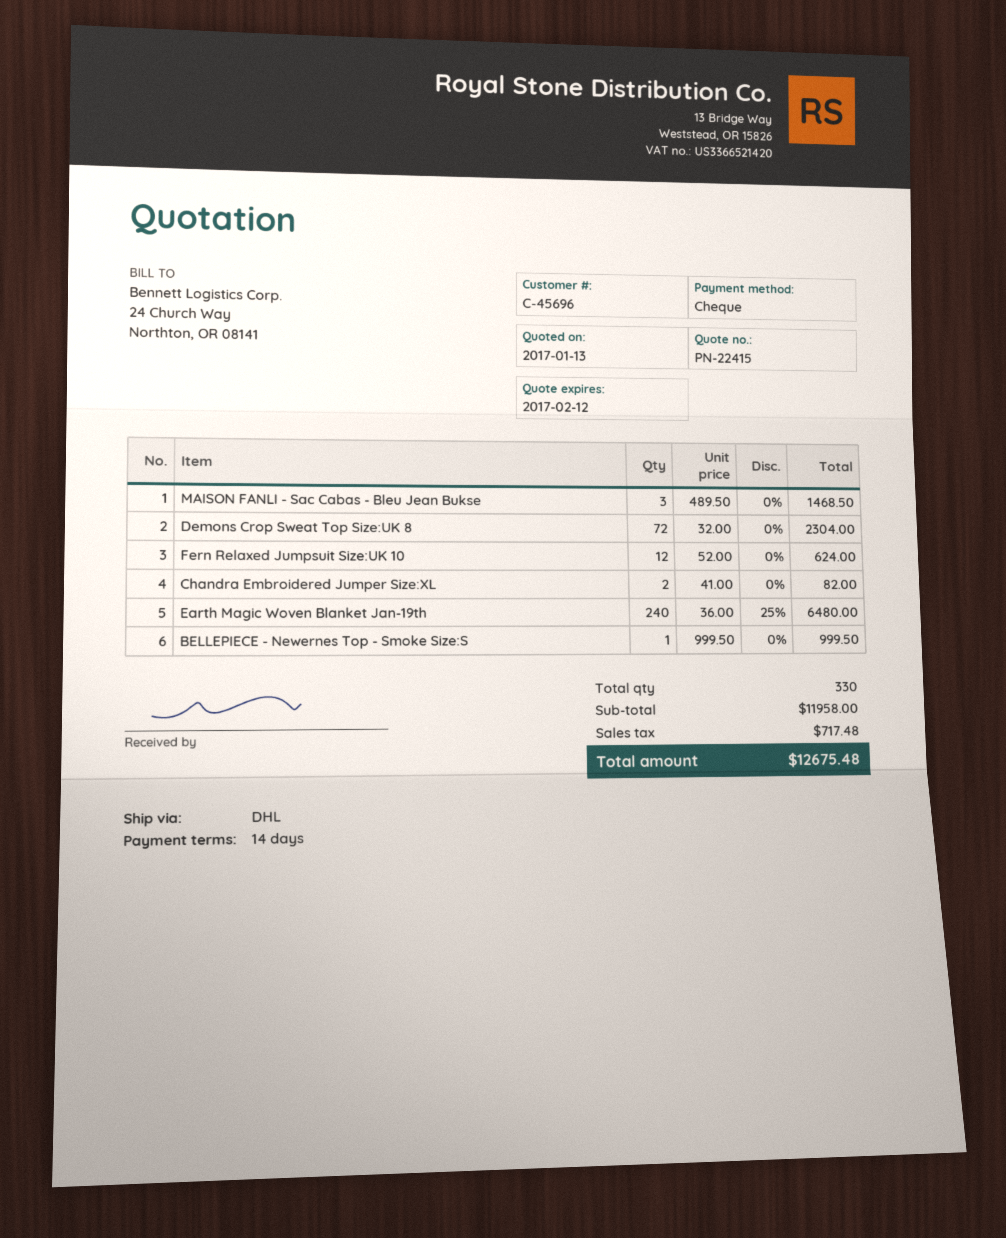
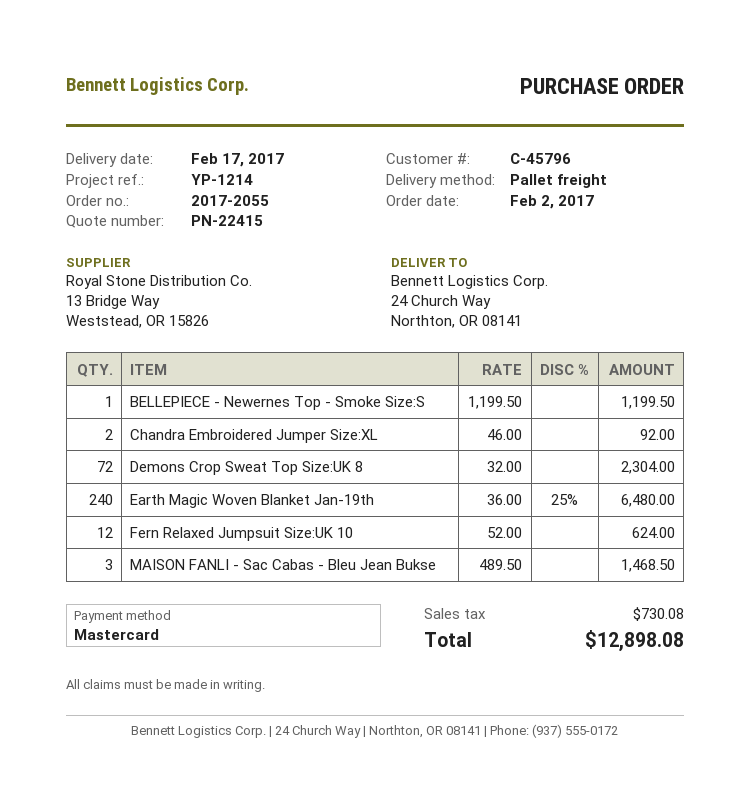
customer number: C-45696 -> C-45796
payment method: cheque -> Mastercard
shipping method: DHL -> pallet freight
Chandra Embroidered Jumper Size:XL: 2 x 41.00 = 82.00 -> 2 x 46.00 = 92.00
BELLEPIECE - Newernes Top - Smoke Size:S: 1 x 999.50 = 999.50 -> 1 x 1199.50 = 1199.50
tax: 717.48 -> 730.08
total: 12675.48 -> 12898.08

